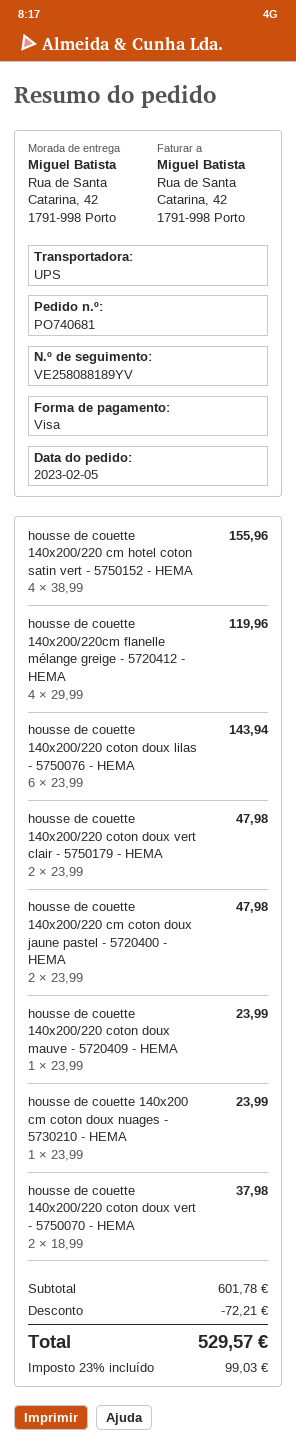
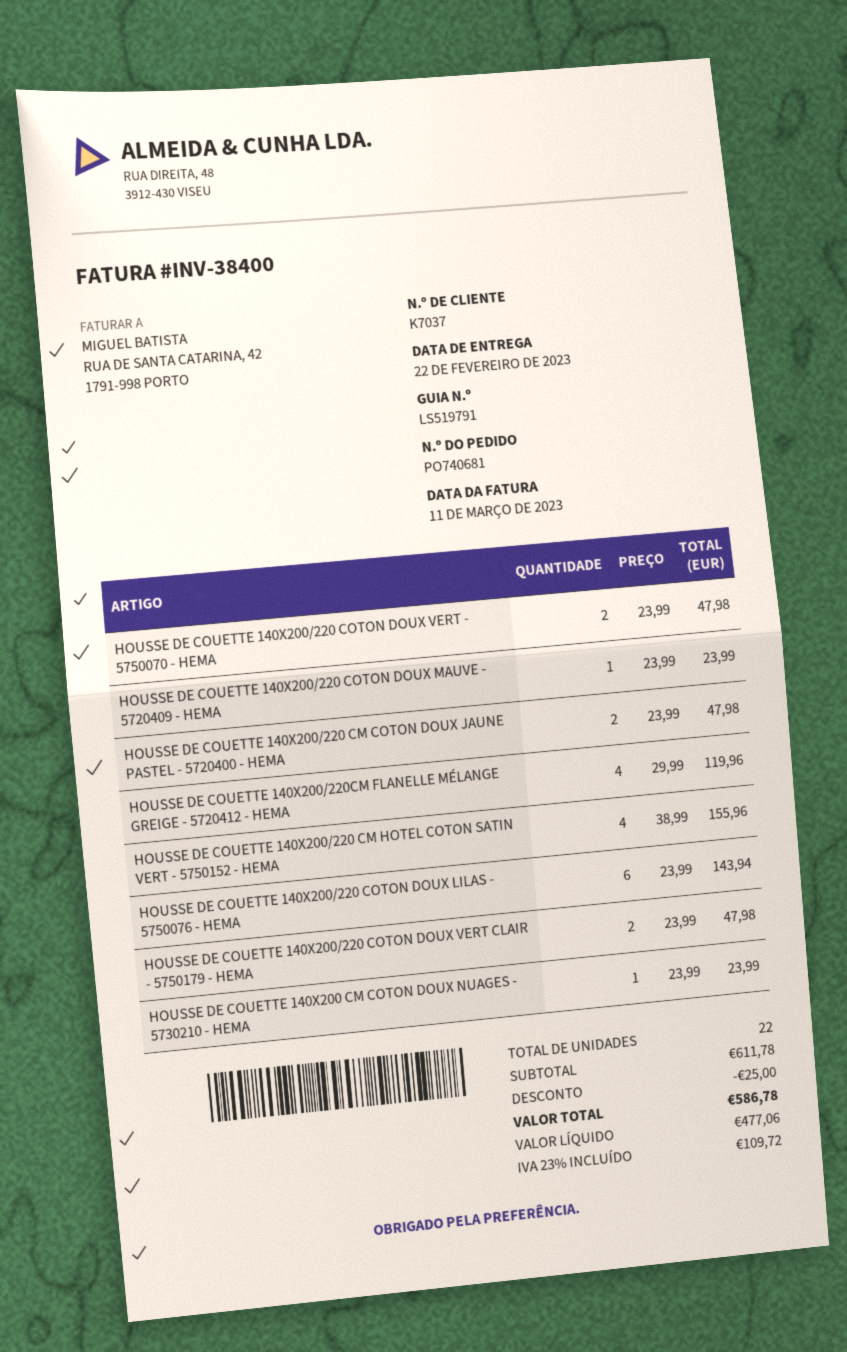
housse de couette 140x200/220 coton doux vert - 5750070 - HEMA: 2 x 18.99 = 37.98 -> 2 x 23.99 = 47.98
subtotal: 601.78 -> 611.78
discount: 72.21 -> 25.00
tax: 23% = 99.03 -> 23% = 109.72
total: 529.57 -> 586.78

